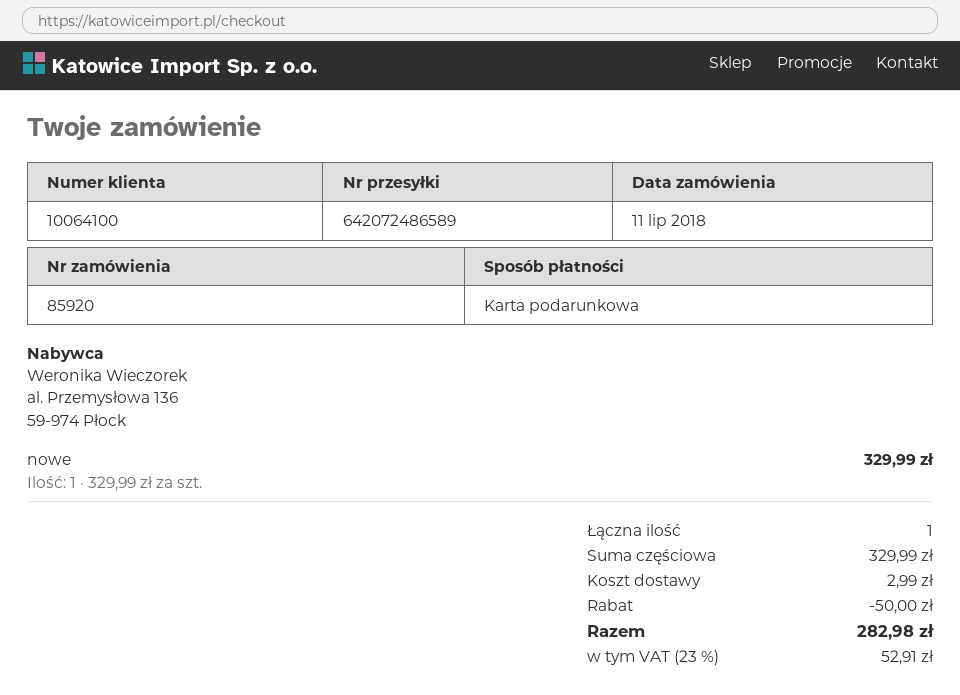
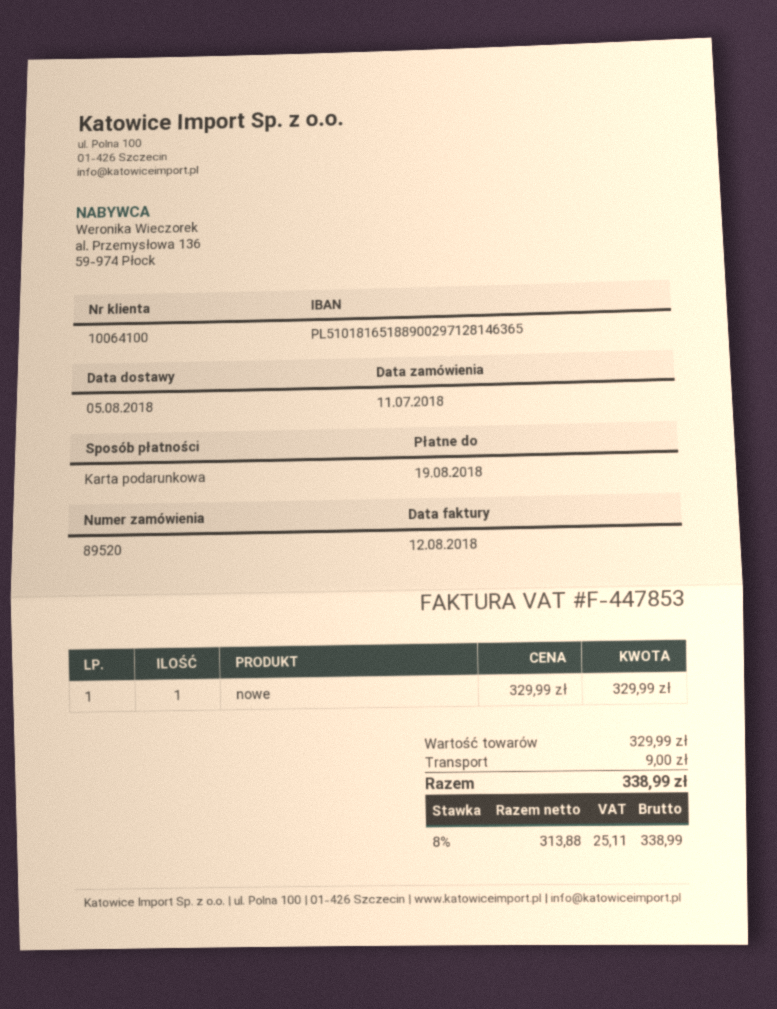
order number: 85920 -> 89520
discount: 50.00 -> none
shipping: 2.99 -> 9.00
tax: 23% = 52.91 -> 8% = 25.11
total: 282.98 -> 338.99

